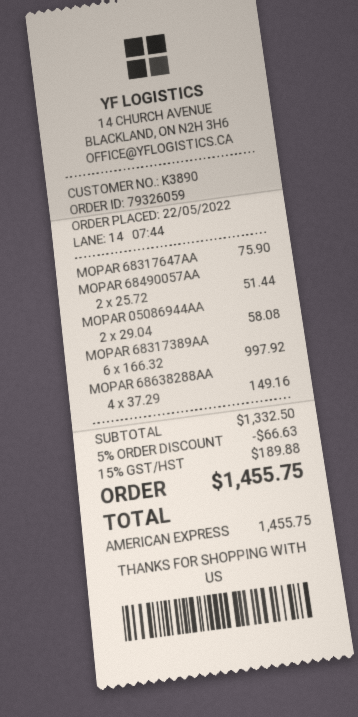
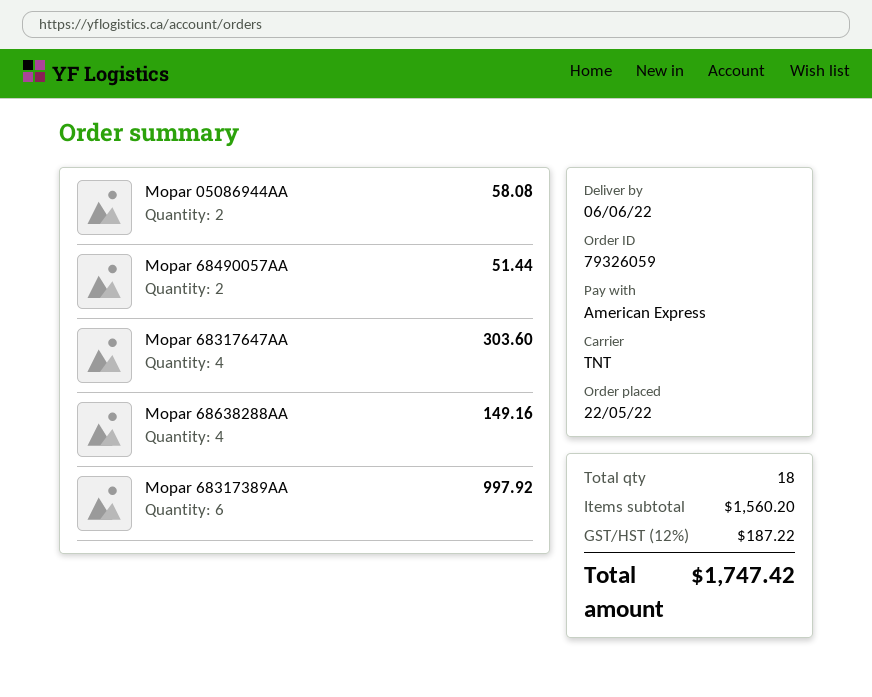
MOPAR 68317647AA: 1 for 75.90 -> 4 for 303.60
subtotal: 1332.50 -> 1560.20
discount: 5% = 66.63 -> none
tax: 15% = 189.88 -> 12% = 187.22
total: 1455.75 -> 1747.42

